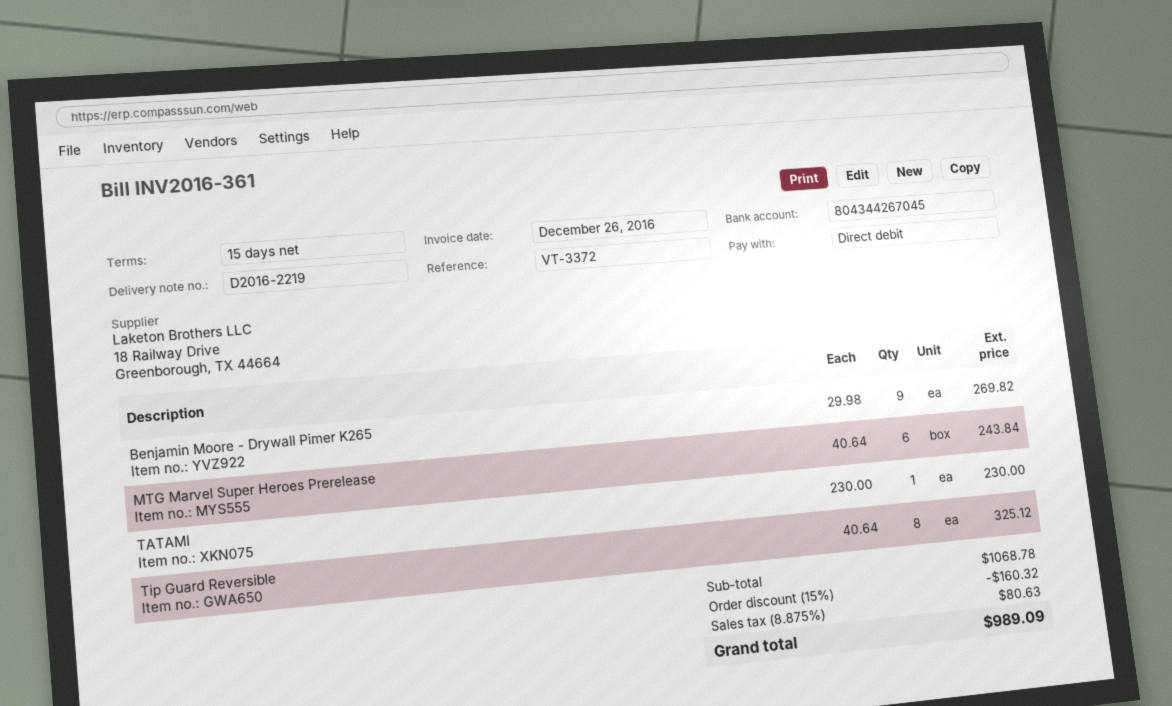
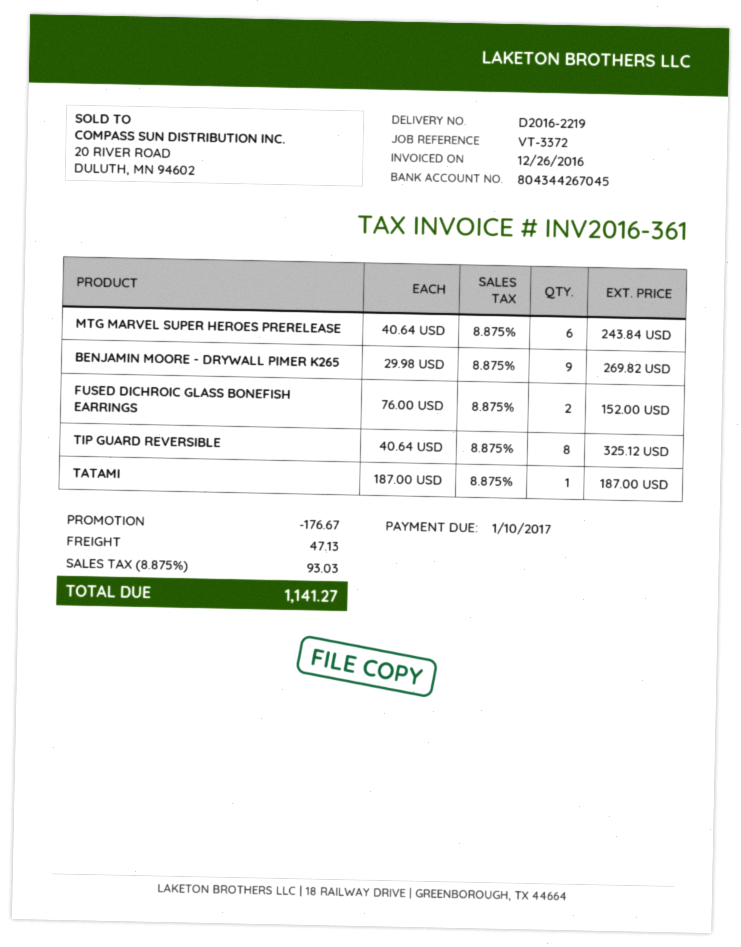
TATAMI: 1 x 230.00 = 230.00 -> 1 x 187.00 = 187.00
FUSED DICHROIC GLASS BONEFISH EARRINGS: none -> 2 x 76.00 = 152.00
discount: 160.32 -> 176.67
shipping: none -> 47.13
tax: 8.875% = 80.63 -> 8.875% = 93.03
total: 989.09 -> 1141.27

